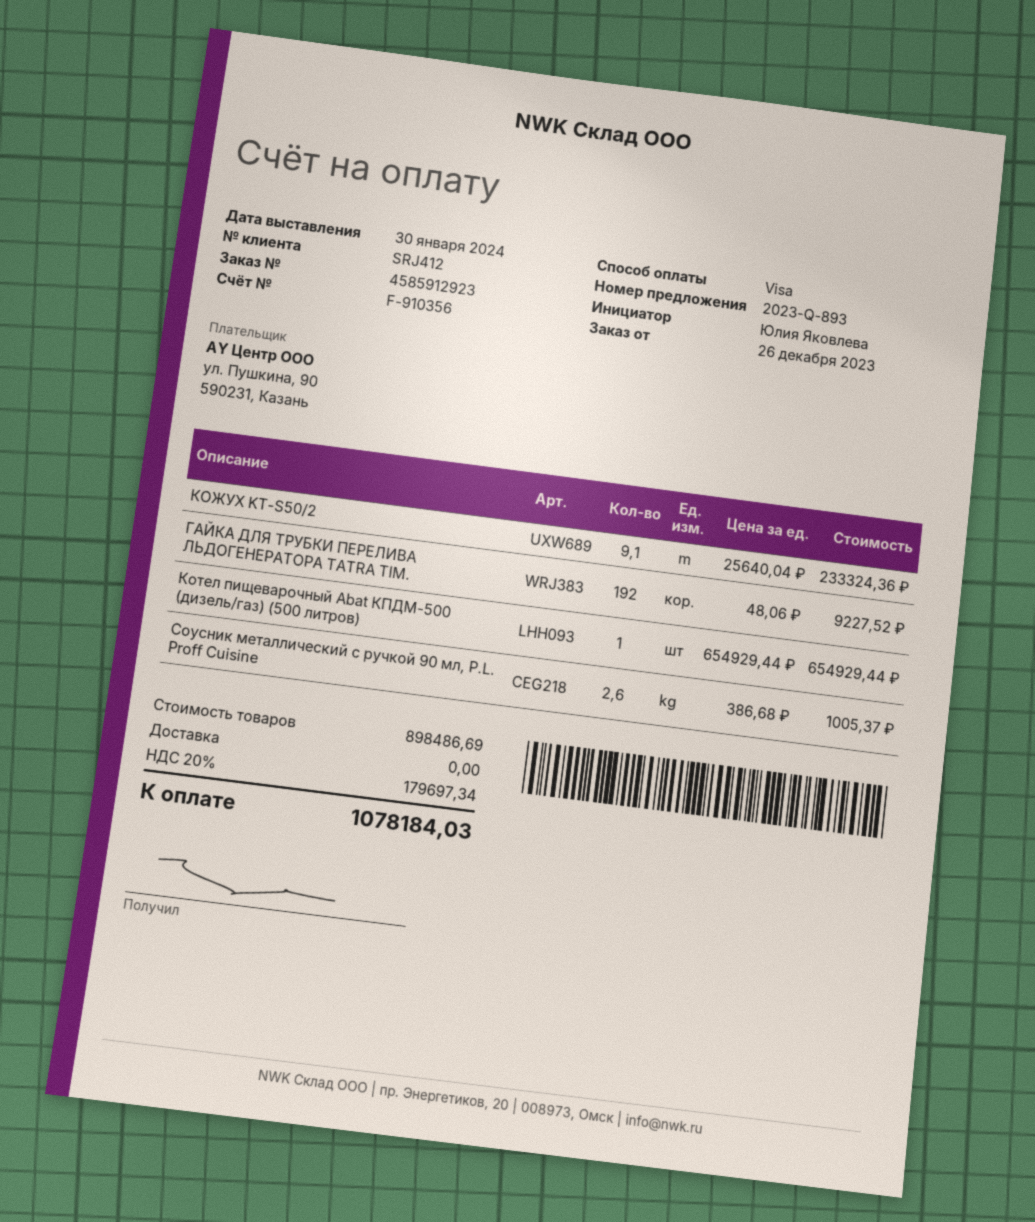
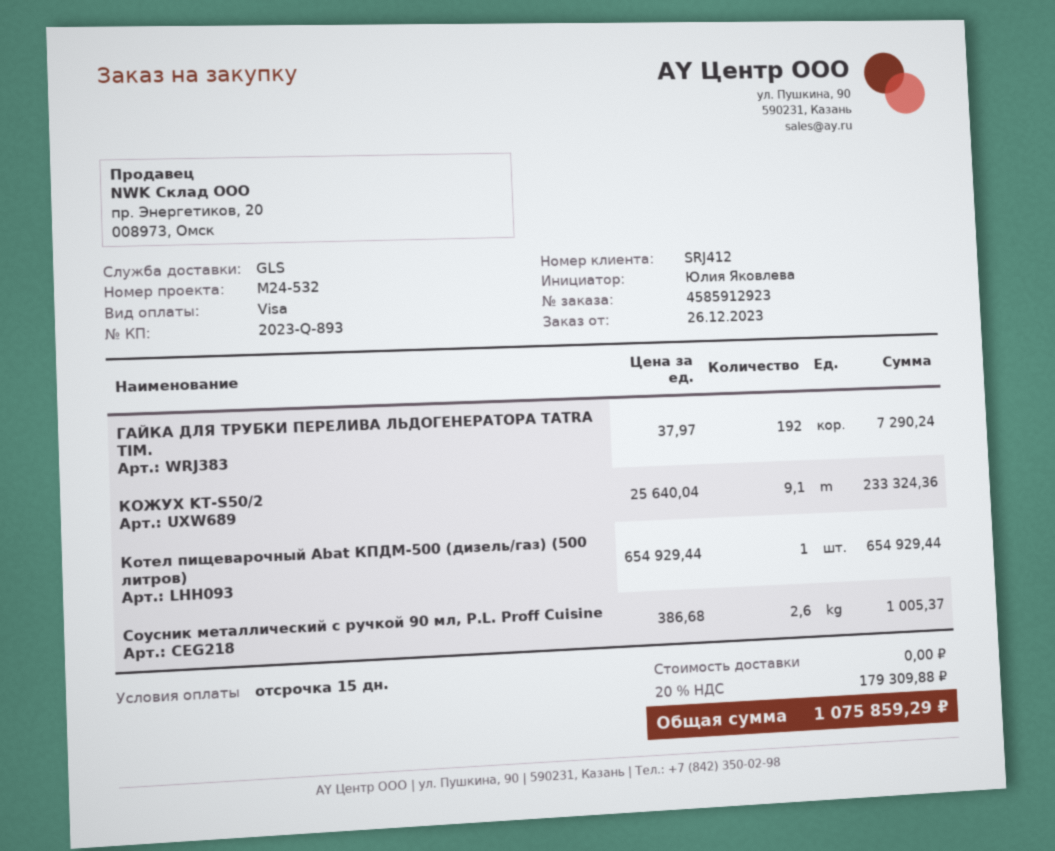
ГАЙКА ДЛЯ ТРУБКИ ПЕРЕЛИВА ЛЬДОГЕНЕРАТОРА TATRA TIM.: 192 x 48.06 = 9227.52 -> 192 x 37.97 = 7290.24
tax: 20% = 179697.34 -> 20% = 179309.88
total: 1078184.03 -> 1075859.29

